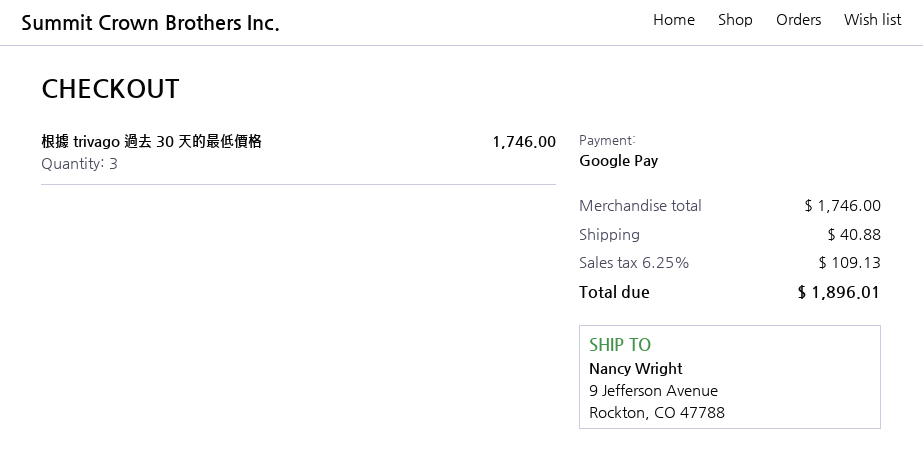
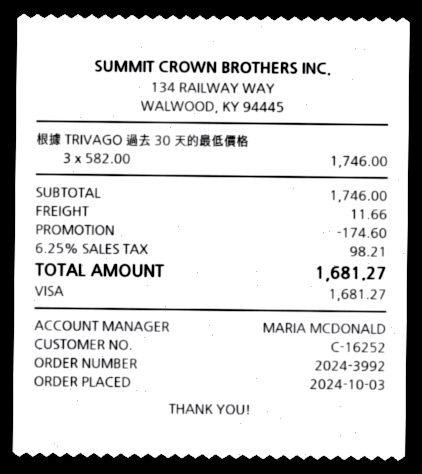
payment method: Google Pay -> Visa
discount: none -> 174.60
shipping: 40.88 -> 11.66
tax: 6.25% = 109.13 -> 6.25% = 98.21
total: 1896.01 -> 1681.27

